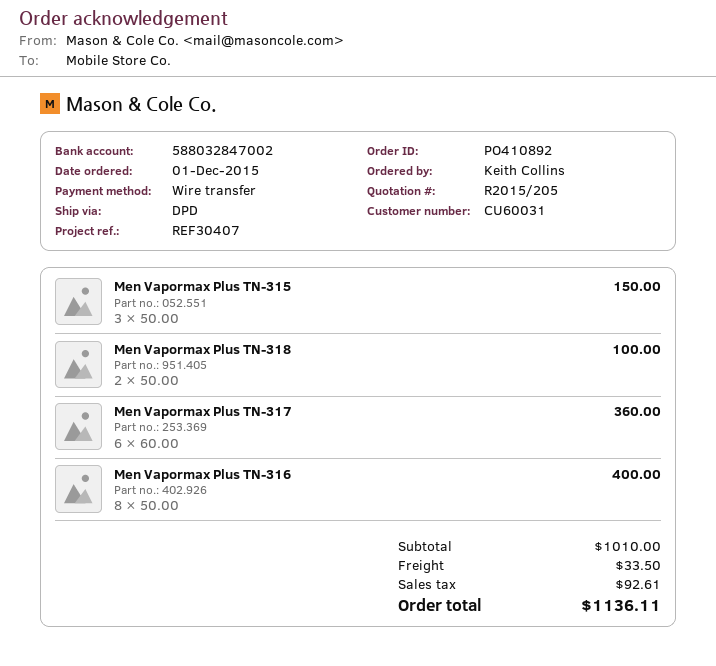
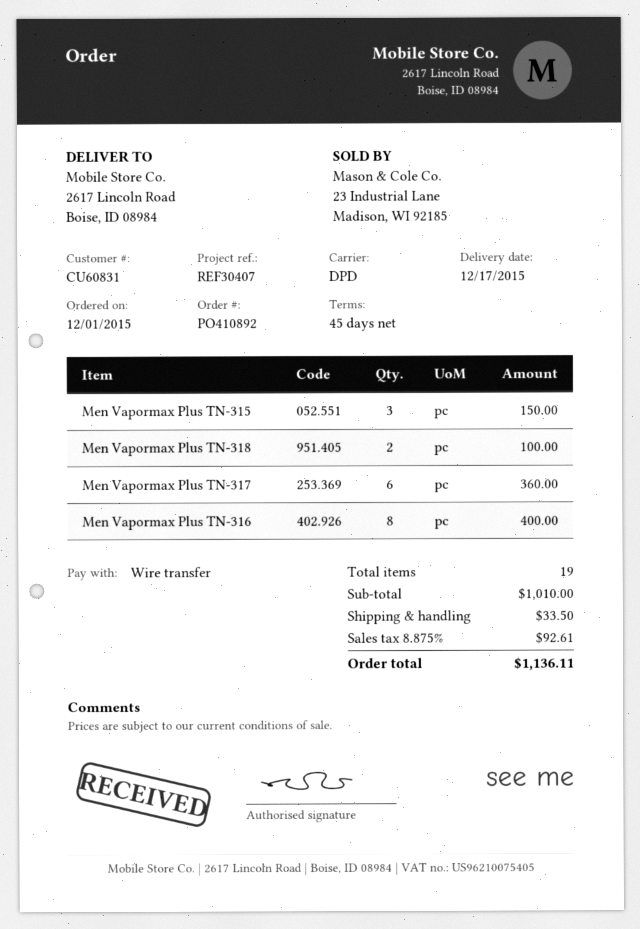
customer number: CU60031 -> CU60831

